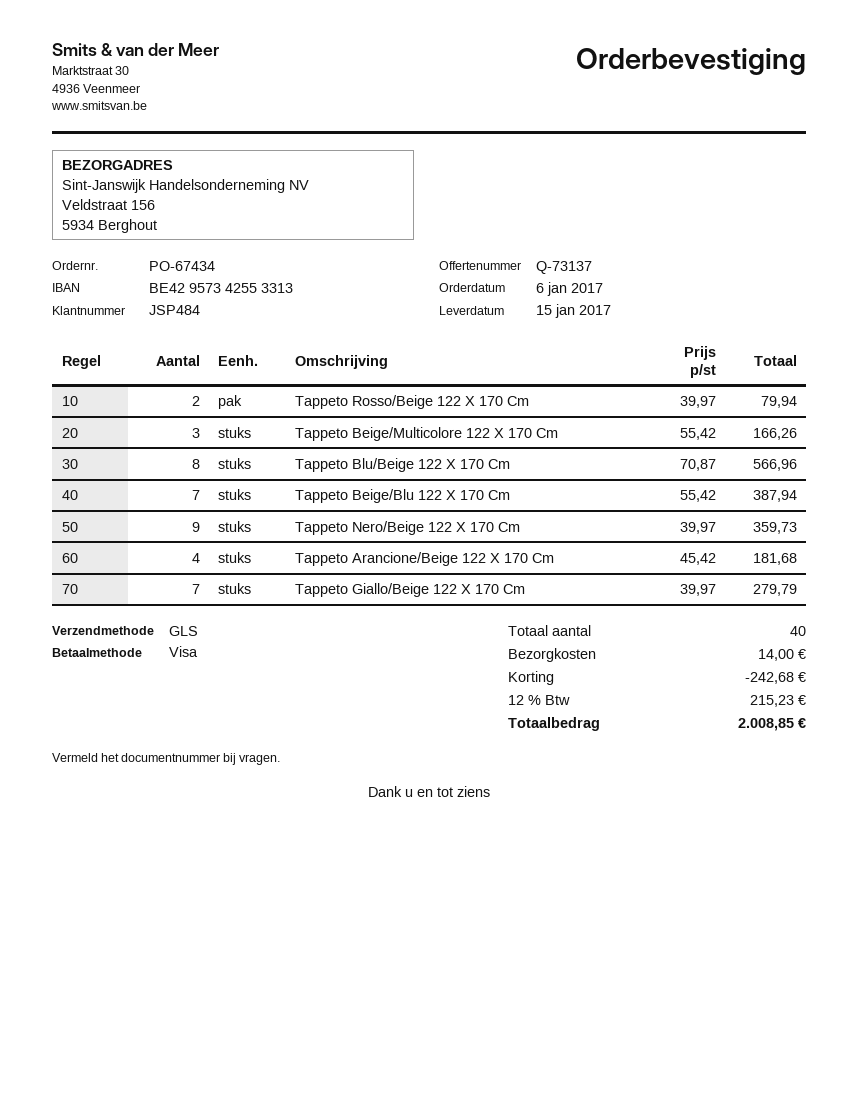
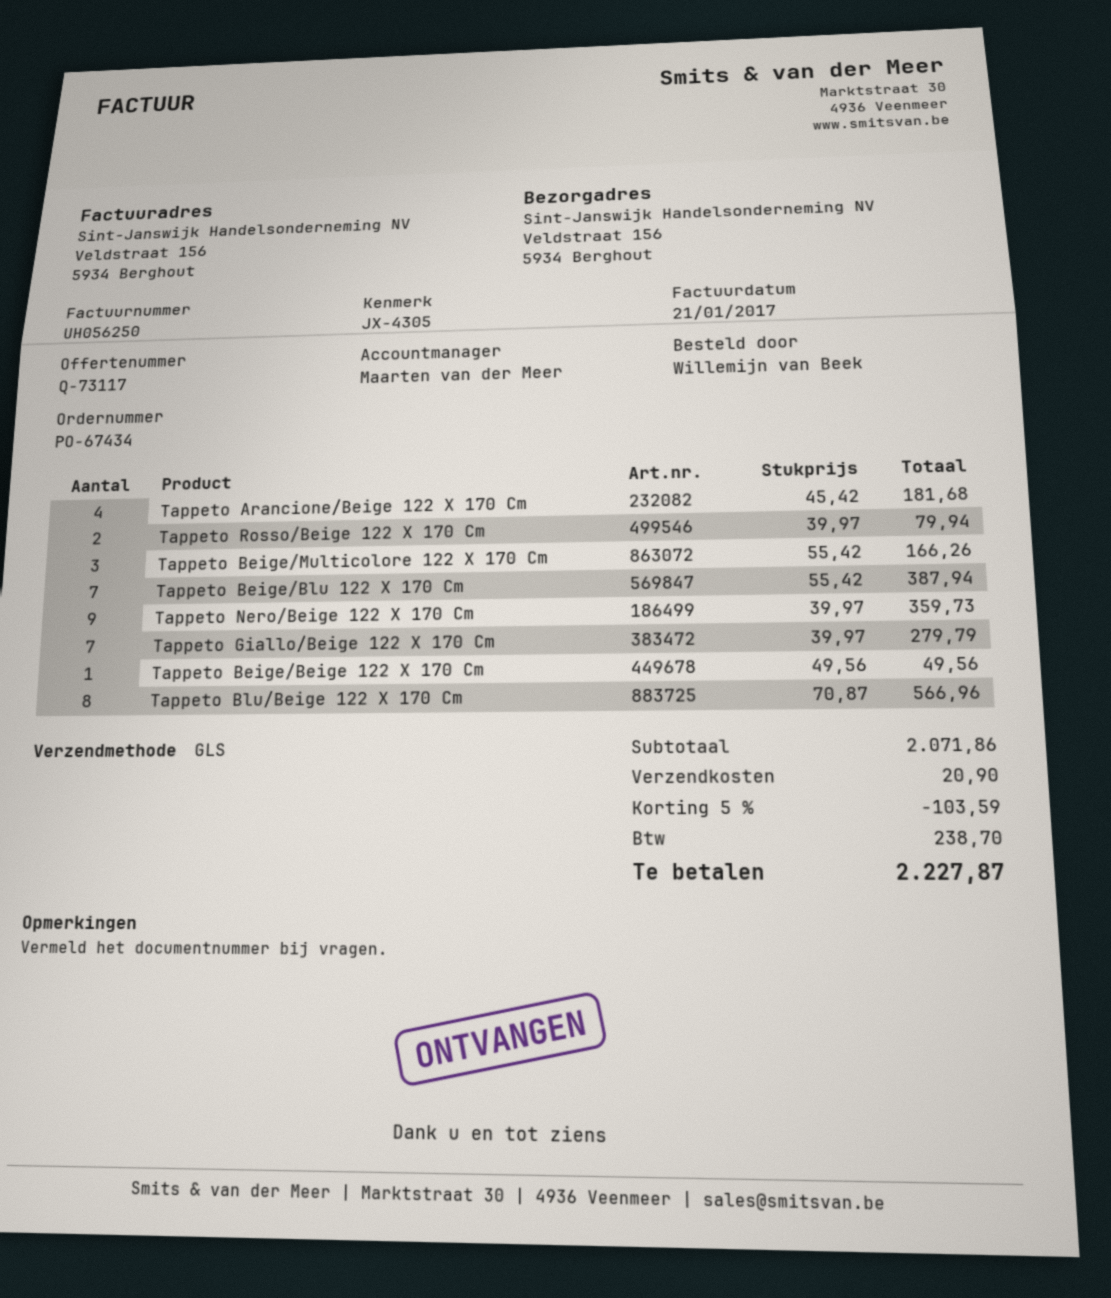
quote number: Q-73137 -> Q-73117
Tappeto Beige/Beige 122 X 170 Cm: none -> 1 x 49.56 = 49.56
discount: 242.68 -> 103.59
shipping: 14.00 -> 20.90
tax: 215.23 -> 238.70
total: 2008.85 -> 2227.87

